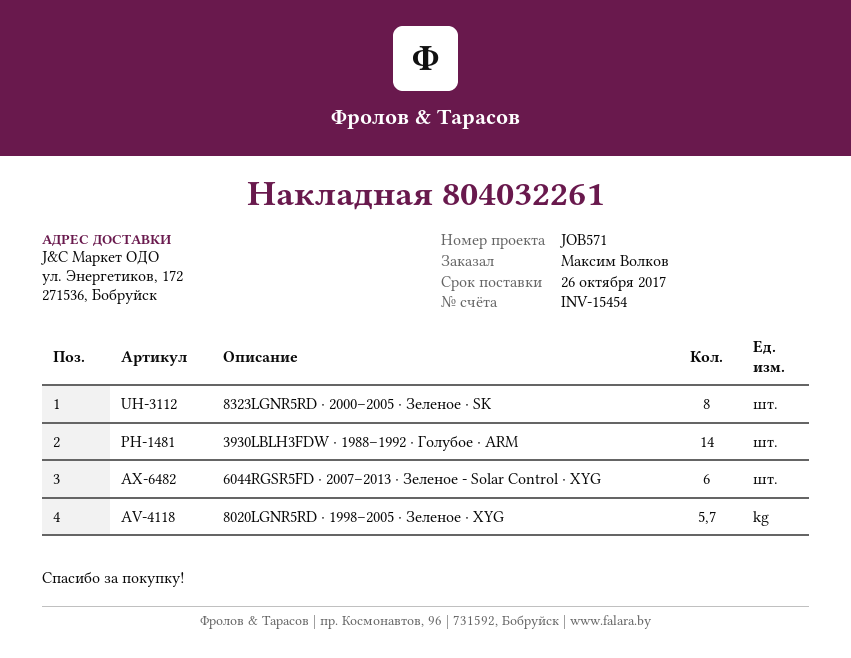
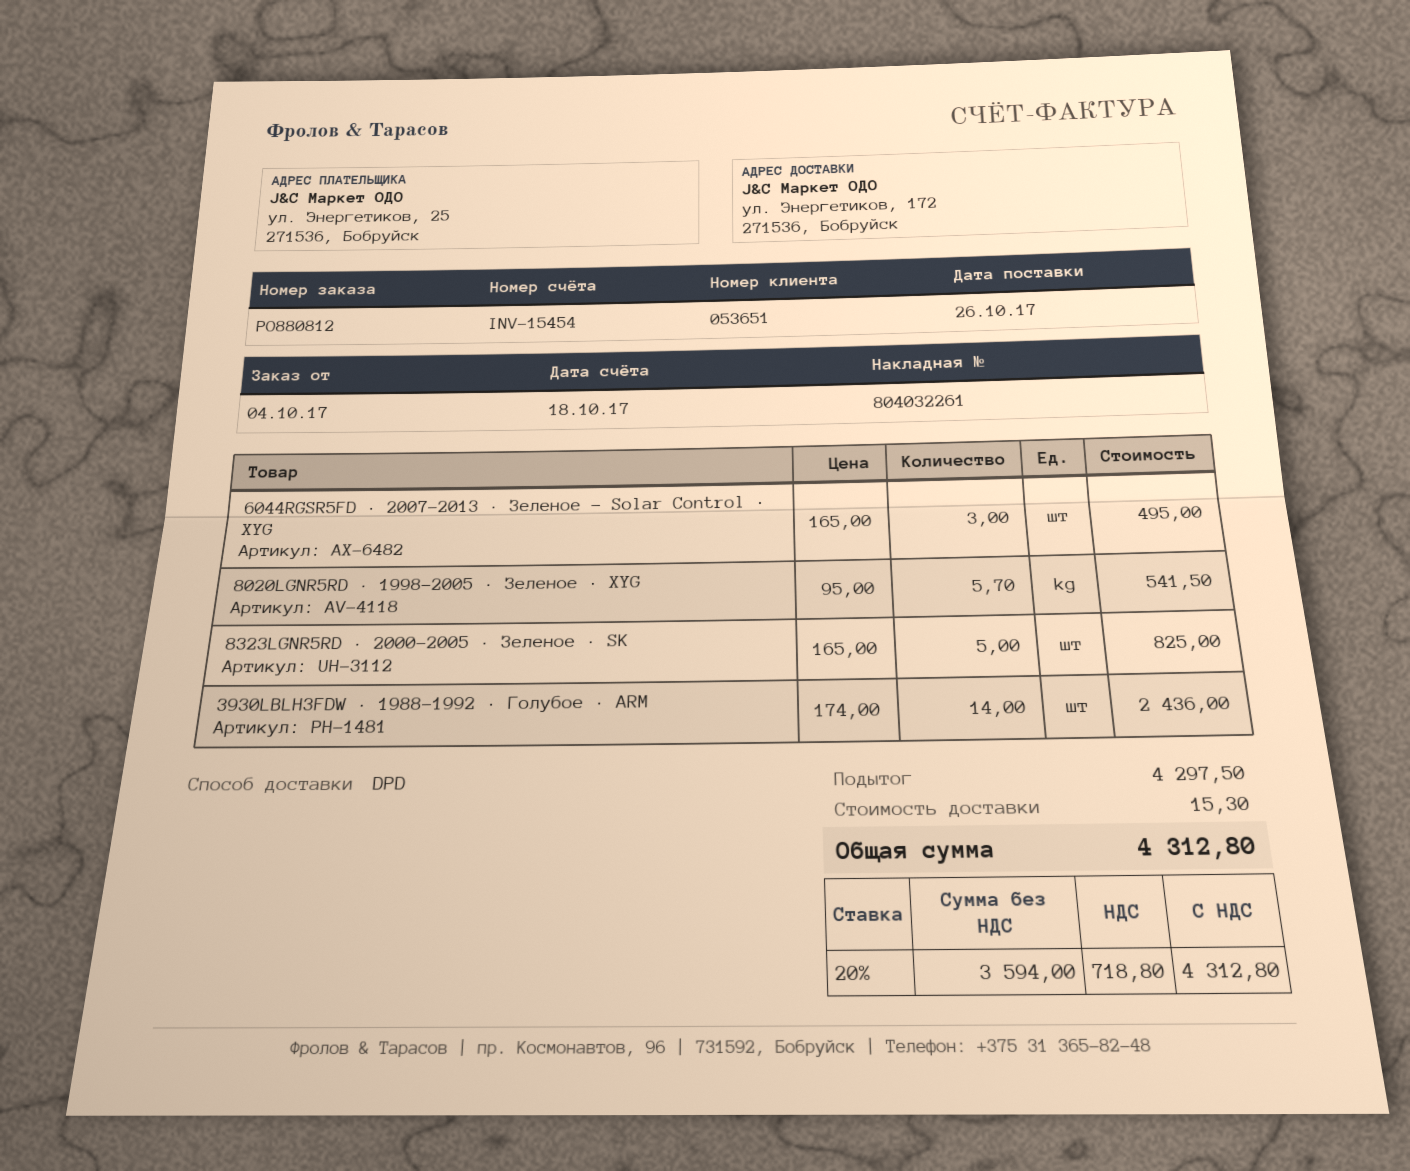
8323LGNR5RD · 2000–2005 · Зеленое · SK: 8 -> 5
6044RGSR5FD · 2007–2013 · Зеленое - Solar Control · XYG: 6 -> 3

